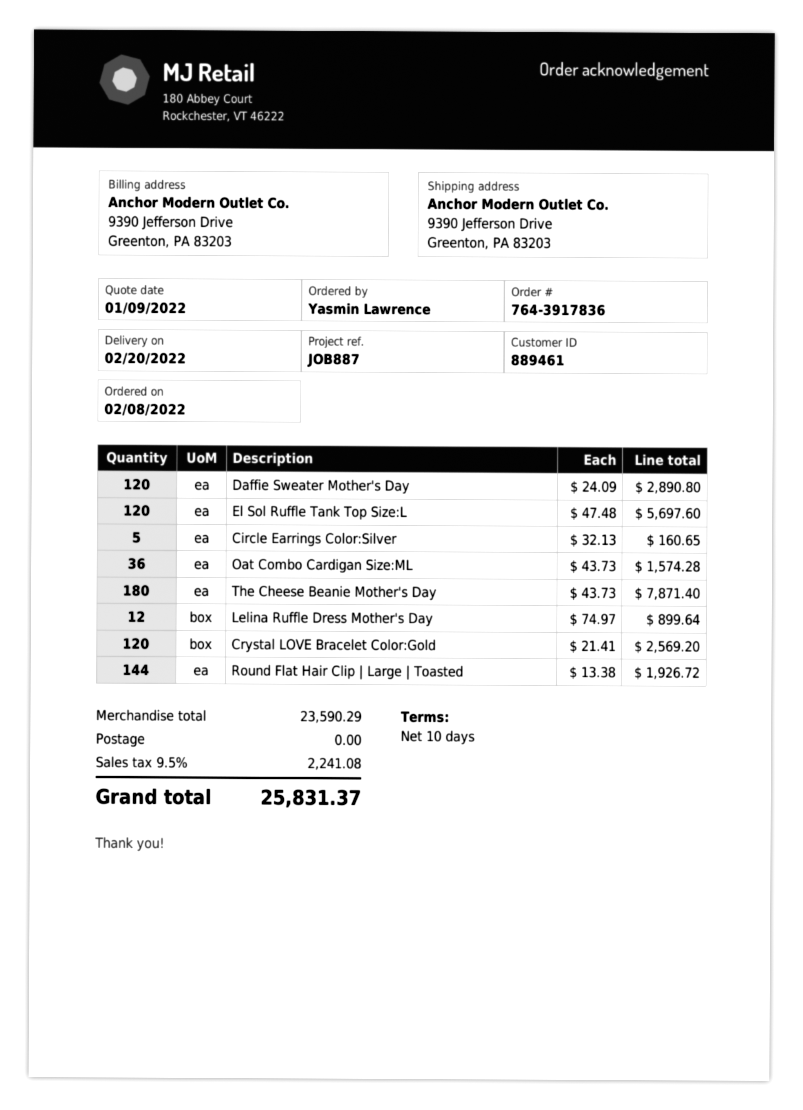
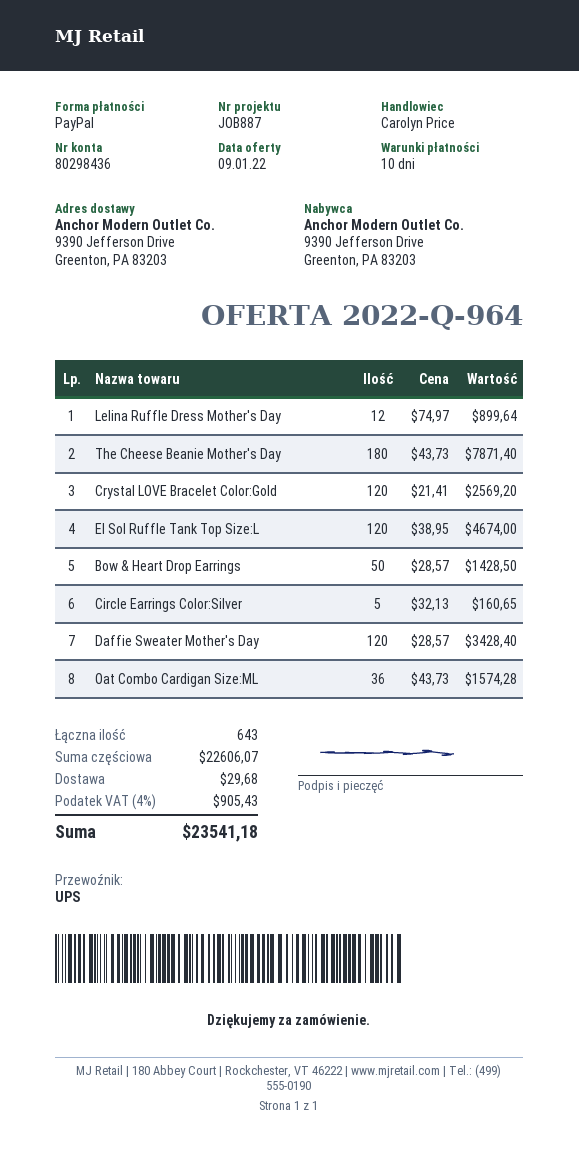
Daffie Sweater Mother's Day: 120 x 24.09 = 2890.80 -> 120 x 28.57 = 3428.40
El Sol Ruffle Tank Top Size:L: 120 x 47.48 = 5697.60 -> 120 x 38.95 = 4674.00
Round Flat Hair Clip | Large | Toasted: 144 x 13.38 = 1926.72 -> none
Bow & Heart Drop Earrings: none -> 50 x 28.57 = 1428.50
subtotal: 23590.29 -> 22606.07
shipping: 0.00 -> 29.68
tax: 9.5% = 2241.08 -> 4% = 905.43
total: 25831.37 -> 23541.18

